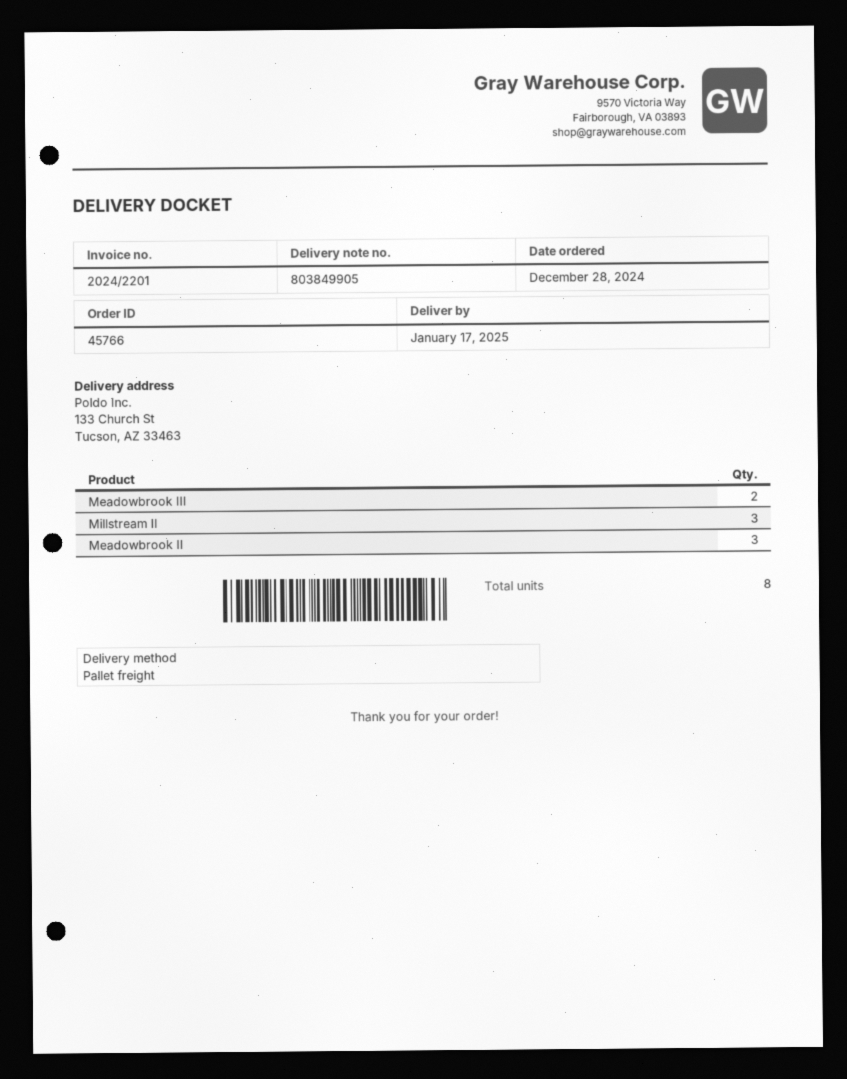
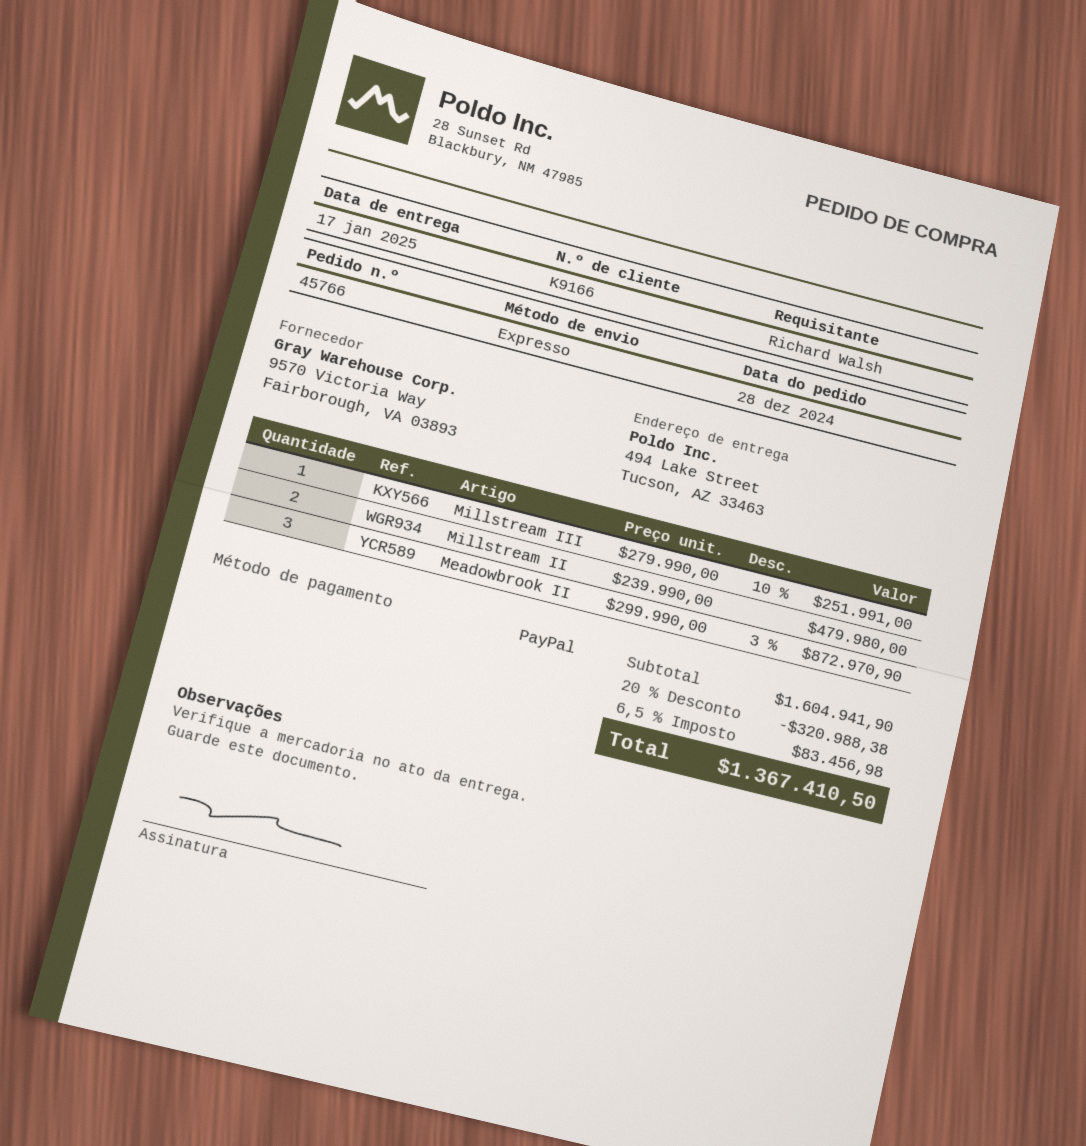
shipping method: pallet freight -> express
ship to: 133 Church St, Tucson, AZ 33463 -> 494 Lake Street, Tucson, AZ 33463
Meadowbrook III: 2 -> none
Millstream II: 3 -> 2
Millstream III: none -> 1

